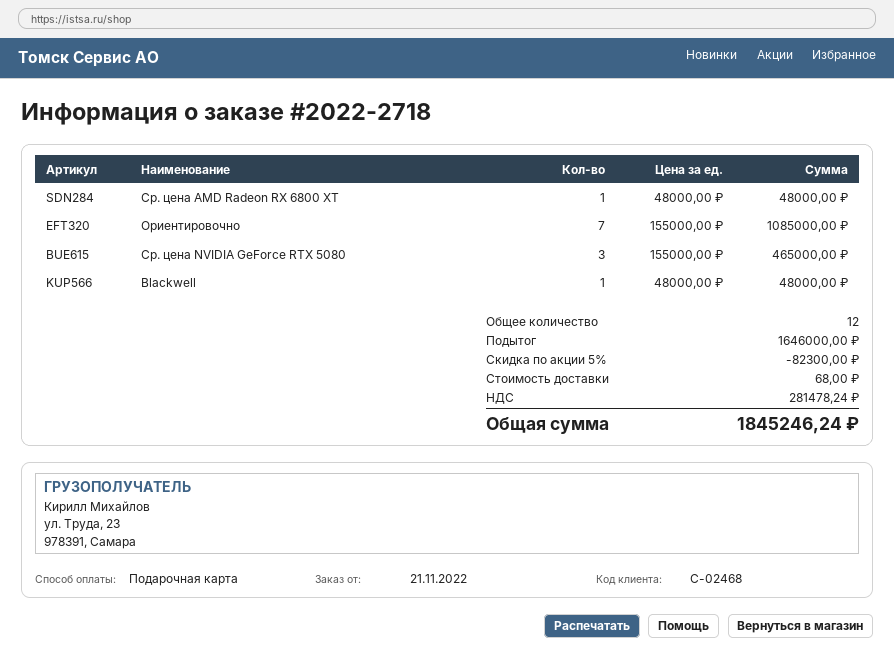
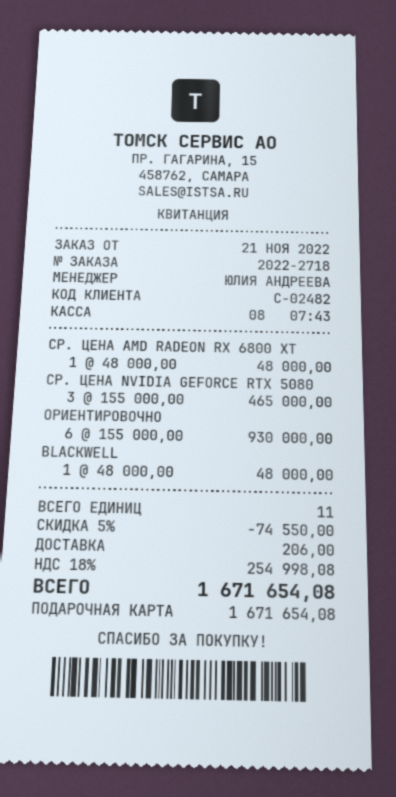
customer number: C-02468 -> C-02482
Ориентировочно: 7 x 155000.00 = 1085000.00 -> 6 x 155000.00 = 930000.00
total quantity: 12 -> 11
discount: 5% = 82300.00 -> 5% = 74550.00
shipping: 68.00 -> 206.00
tax: 281478.24 -> 254998.08
total: 1845246.24 -> 1671654.08

